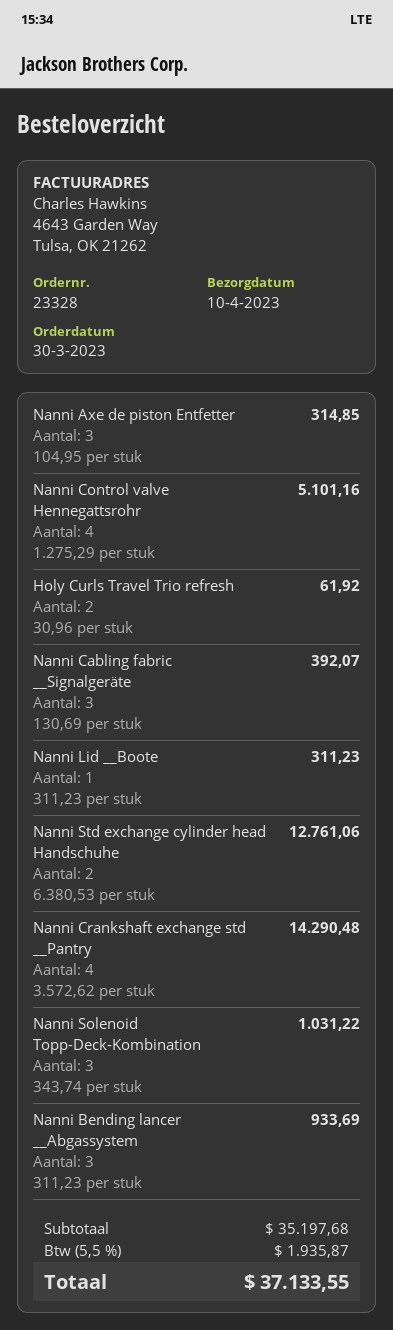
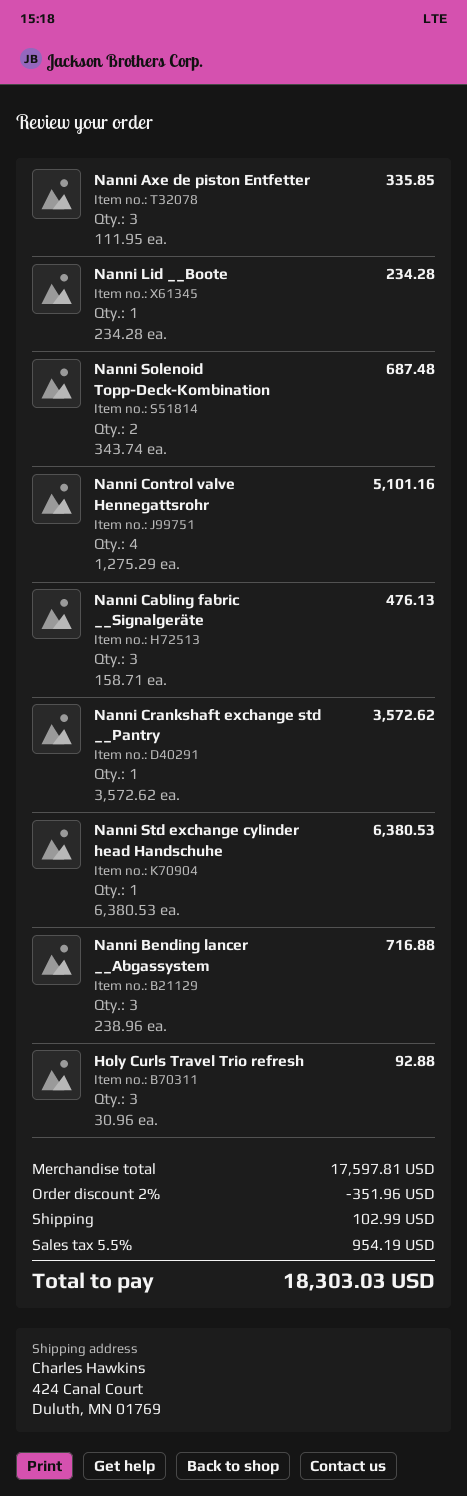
Nanni Axe de piston Entfetter: 3 x 104.95 = 314.85 -> 3 x 111.95 = 335.85
Holy Curls Travel Trio refresh: 2 x 30.96 = 61.92 -> 3 x 30.96 = 92.88
Nanni Cabling fabric __Signalgeräte: 3 x 130.69 = 392.07 -> 3 x 158.71 = 476.13
Nanni Lid __Boote: 1 x 311.23 = 311.23 -> 1 x 234.28 = 234.28
Nanni Std exchange cylinder head Handschuhe: 2 x 6380.53 = 12761.06 -> 1 x 6380.53 = 6380.53
Nanni Crankshaft exchange std __Pantry: 4 x 3572.62 = 14290.48 -> 1 x 3572.62 = 3572.62
Nanni Solenoid Topp-Deck-Kombination: 3 x 343.74 = 1031.22 -> 2 x 343.74 = 687.48
Nanni Bending lancer __Abgassystem: 3 x 311.23 = 933.69 -> 3 x 238.96 = 716.88
subtotal: 35197.68 -> 17597.81
discount: none -> 2% = 351.96
shipping: none -> 102.99
tax: 5.5% = 1935.87 -> 5.5% = 954.19
total: 37133.55 -> 18303.03

